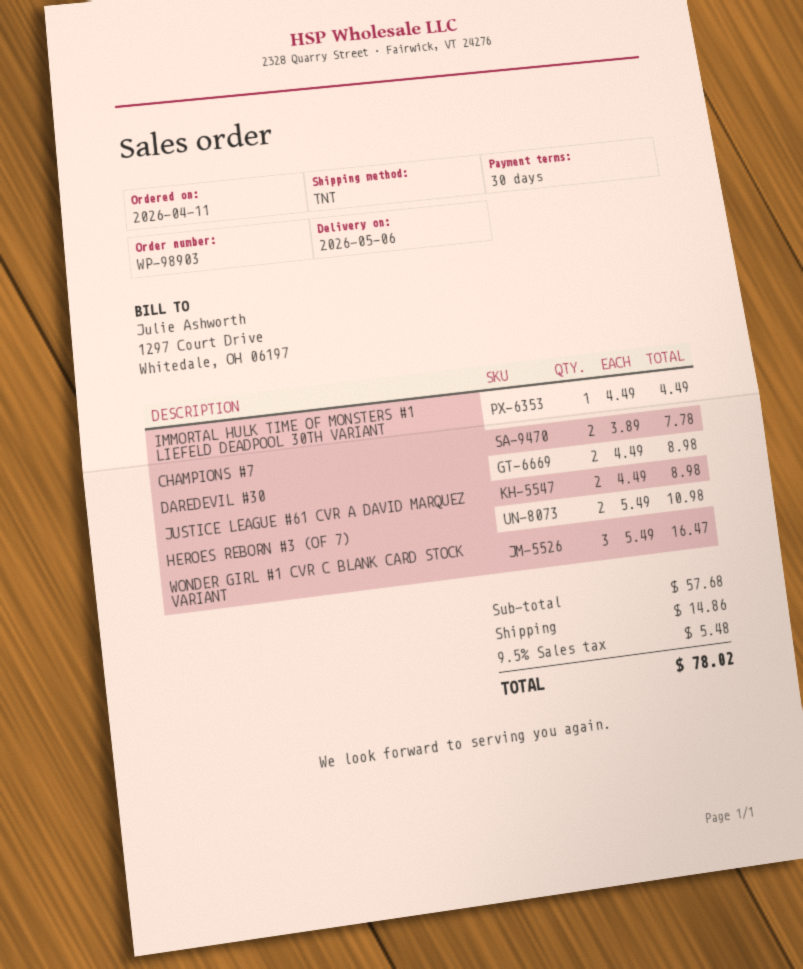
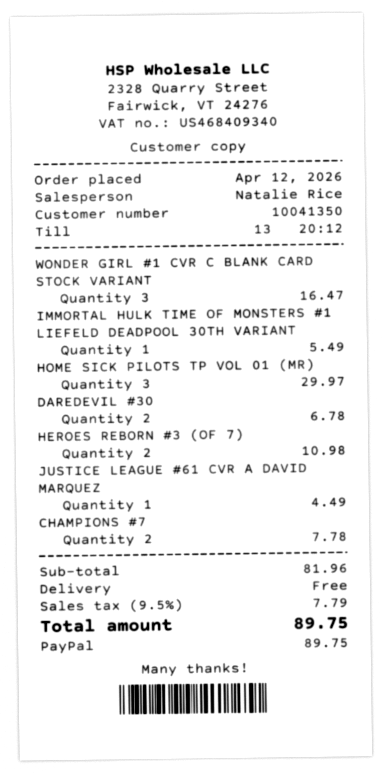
order date: 2026-04-11 -> 2026-04-12
IMMORTAL HULK TIME OF MONSTERS #1 LIEFELD DEADPOOL 30TH VARIANT: 1 for 4.49 -> 1 for 5.49
DAREDEVIL #30: 2 for 8.98 -> 2 for 6.78
JUSTICE LEAGUE #61 CVR A DAVID MARQUEZ: 2 for 8.98 -> 1 for 4.49
HOME SICK PILOTS TP VOL 01 (MR): none -> 3 for 29.97
subtotal: 57.68 -> 81.96
shipping: 14.86 -> 0.00
tax: 9.5% = 5.48 -> 9.5% = 7.79
total: 78.02 -> 89.75

